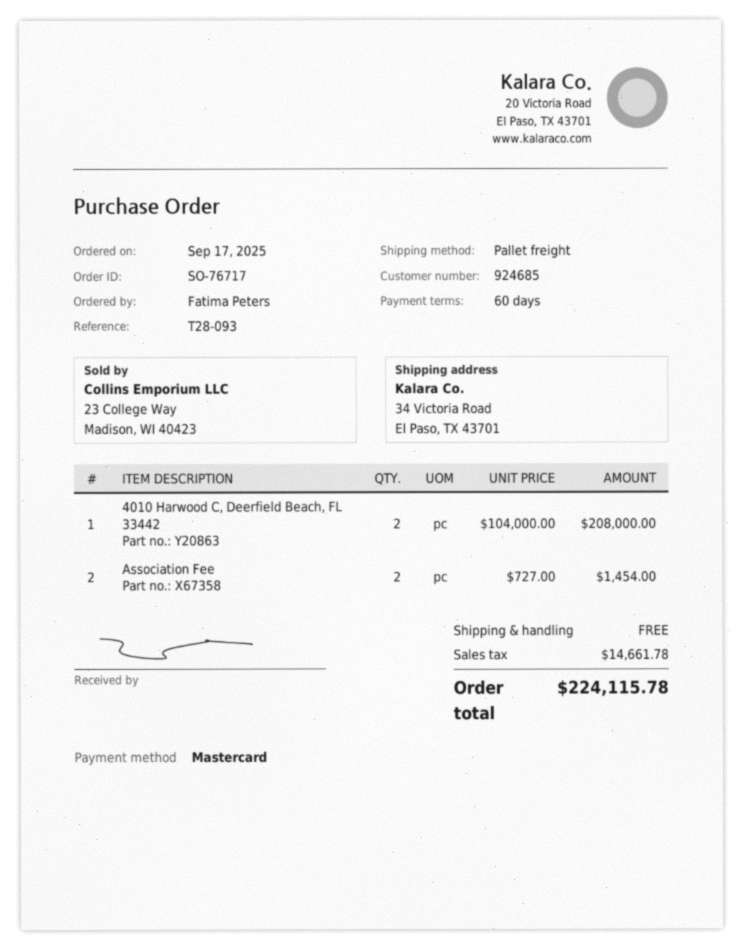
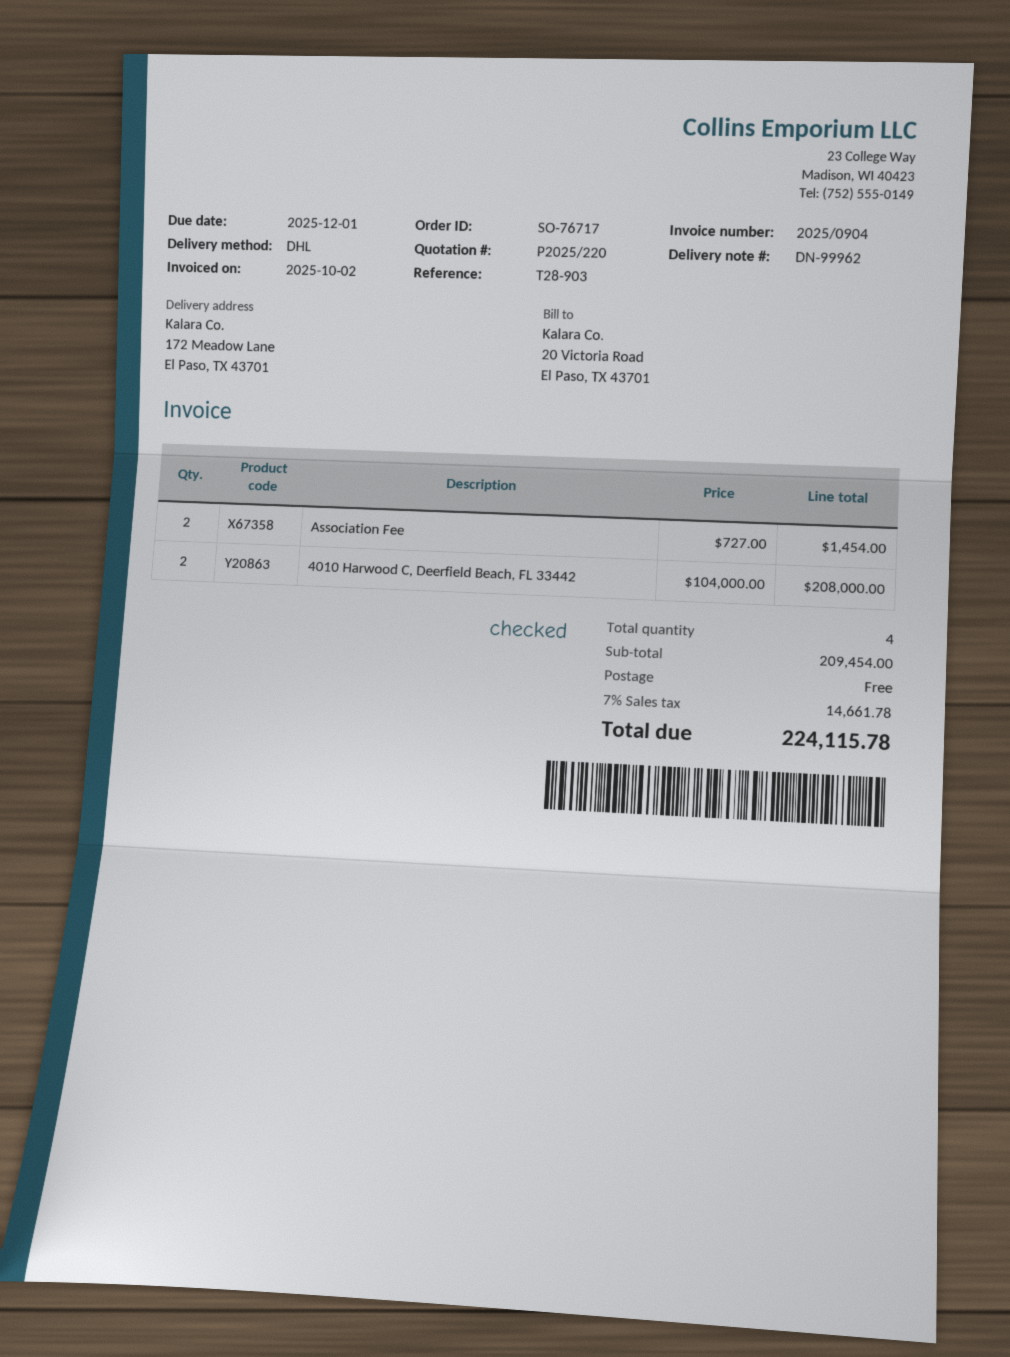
reference: T28-093 -> T28-903
shipping method: pallet freight -> DHL
ship to: 34 Victoria Road, El Paso, TX 43701 -> 172 Meadow Lane, El Paso, TX 43701

